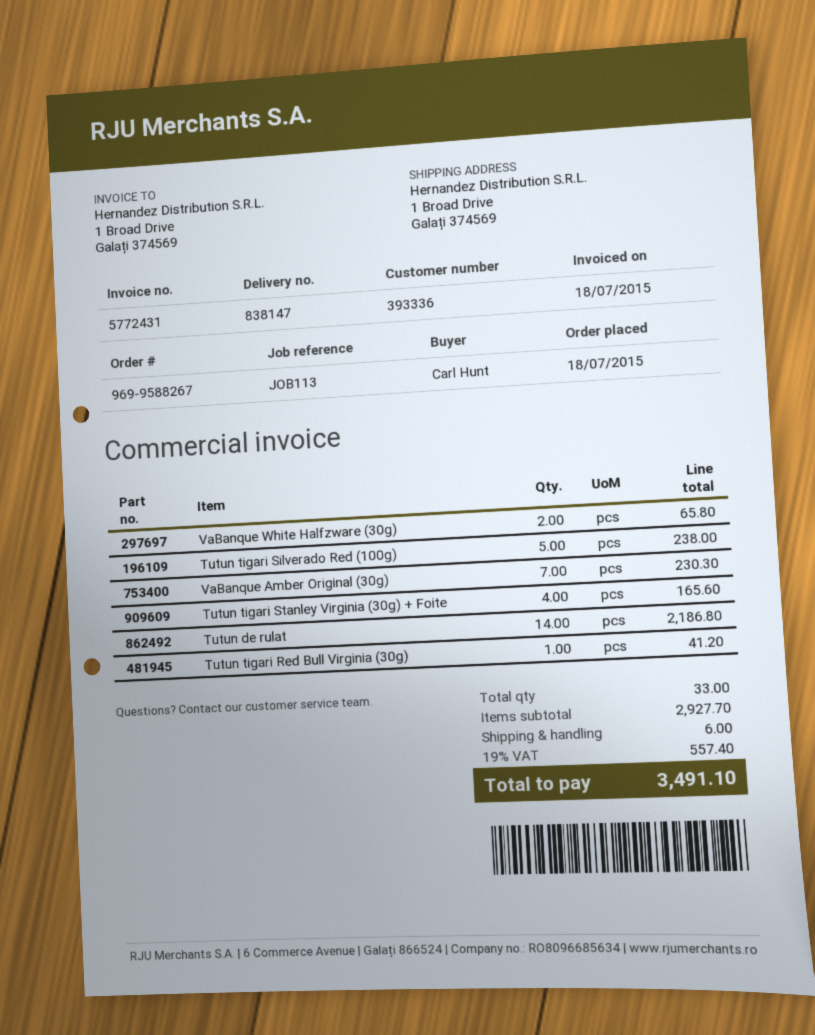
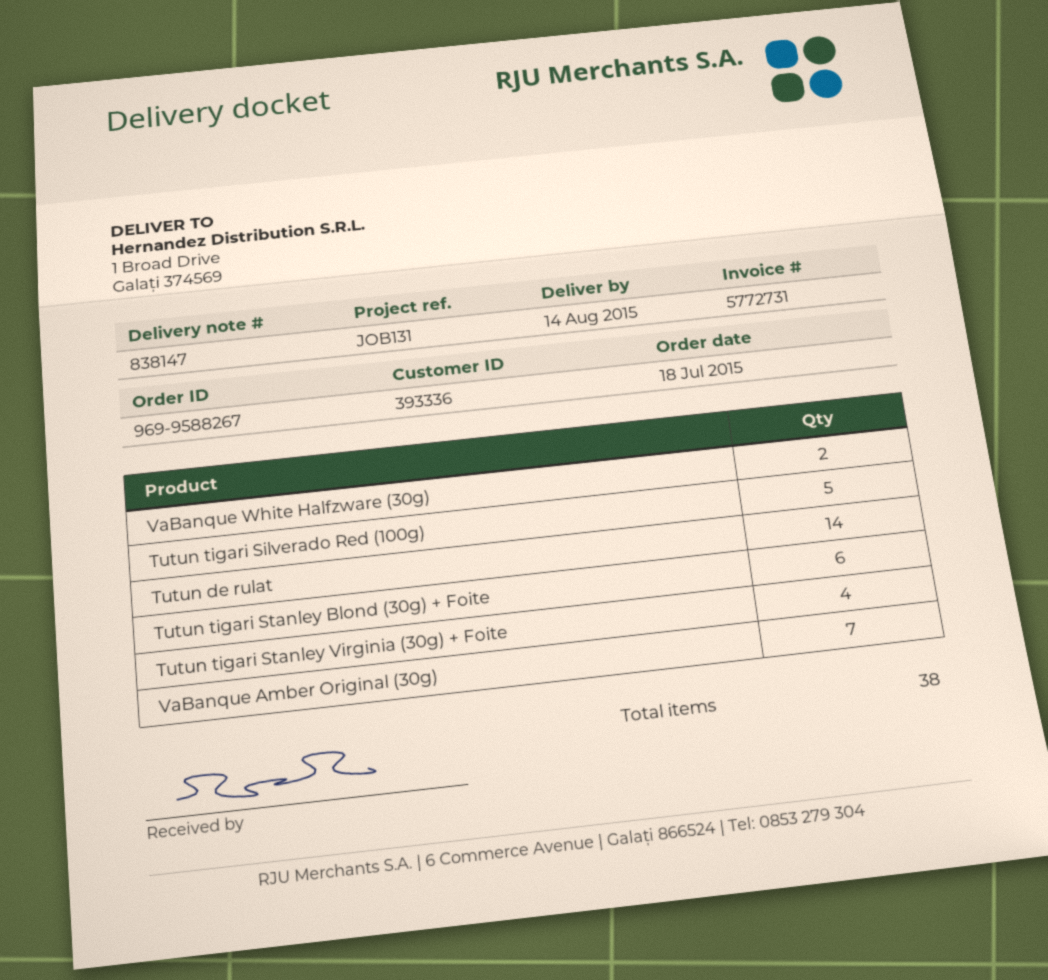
invoice number: 5772431 -> 5772731
reference: JOB113 -> JOB131
Tutun tigari Red Bull Virginia (30g): 1 -> none
Tutun tigari Stanley Blond (30g) + Foite: none -> 6
total quantity: 33 -> 38

